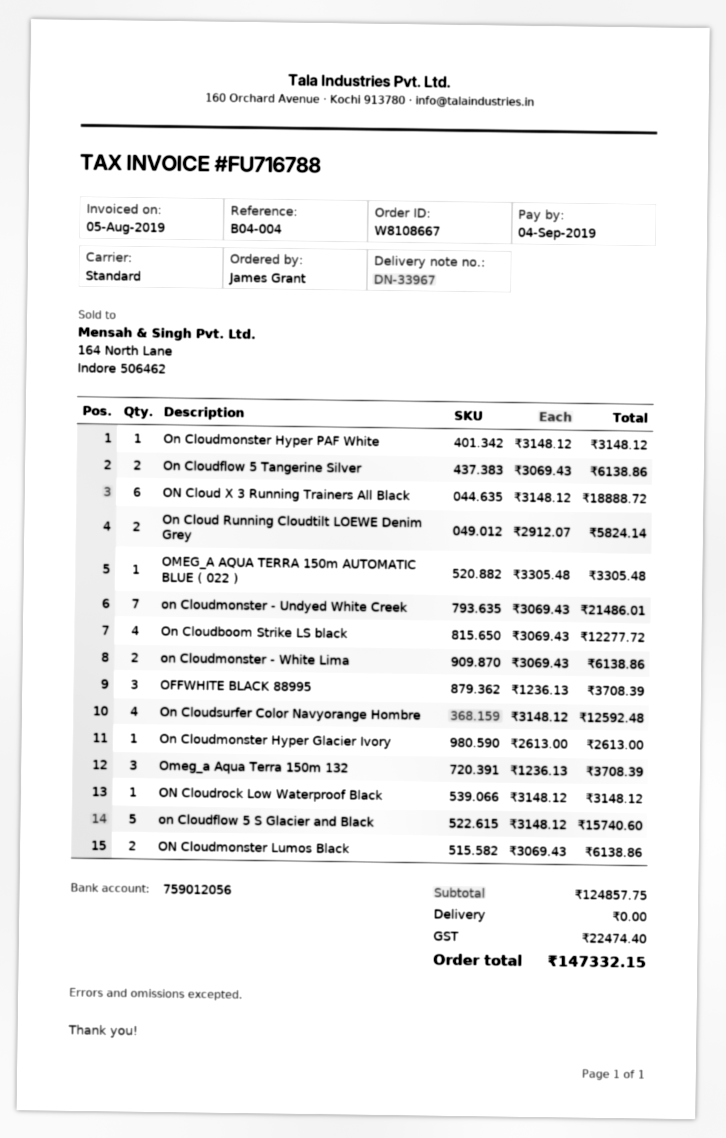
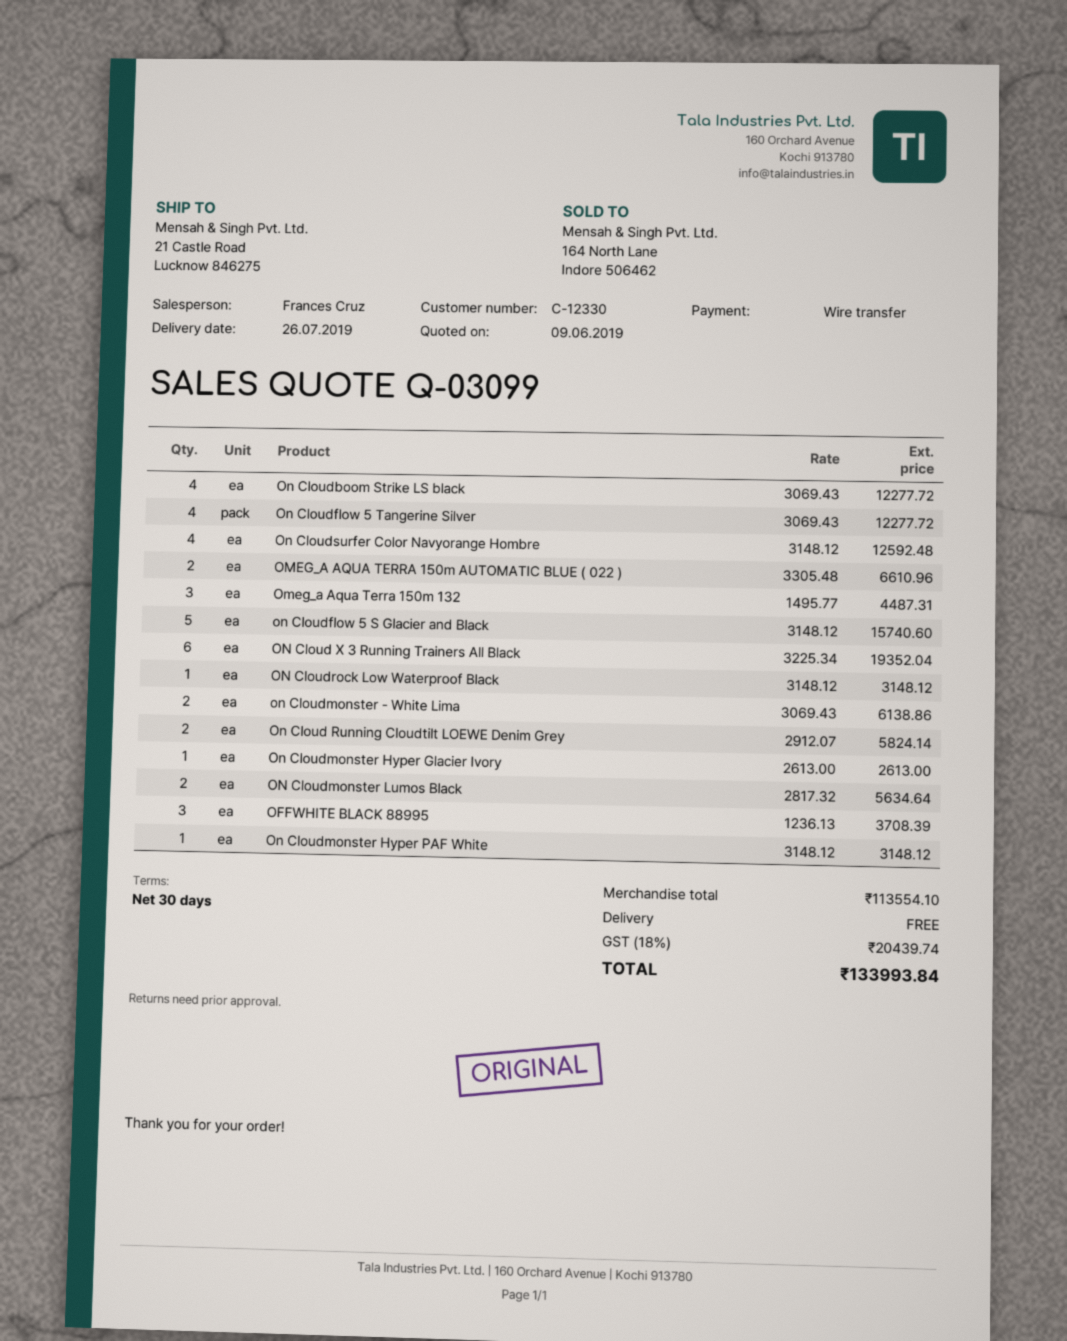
On Cloudflow 5 Tangerine Silver: 2 x 3069.43 = 6138.86 -> 4 x 3069.43 = 12277.72
ON Cloud X 3 Running Trainers All Black: 6 x 3148.12 = 18888.72 -> 6 x 3225.34 = 19352.04
OMEG_A AQUA TERRA 150m AUTOMATIC BLUE ( 022 ): 1 x 3305.48 = 3305.48 -> 2 x 3305.48 = 6610.96
on Cloudmonster - Undyed White Creek: 7 x 3069.43 = 21486.01 -> none
Omeg_a Aqua Terra 150m 132: 3 x 1236.13 = 3708.39 -> 3 x 1495.77 = 4487.31
ON Cloudmonster Lumos Black: 2 x 3069.43 = 6138.86 -> 2 x 2817.32 = 5634.64
subtotal: 124857.75 -> 113554.10
tax: 22474.40 -> 20439.74
total: 147332.15 -> 133993.84

